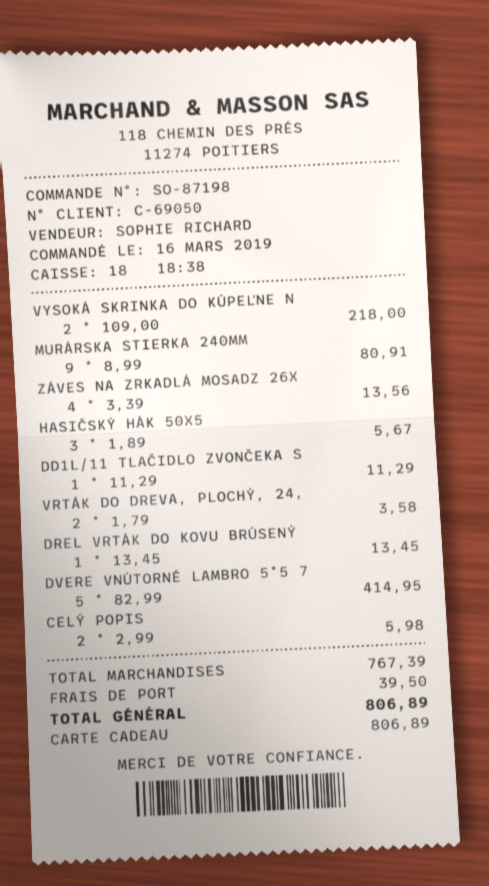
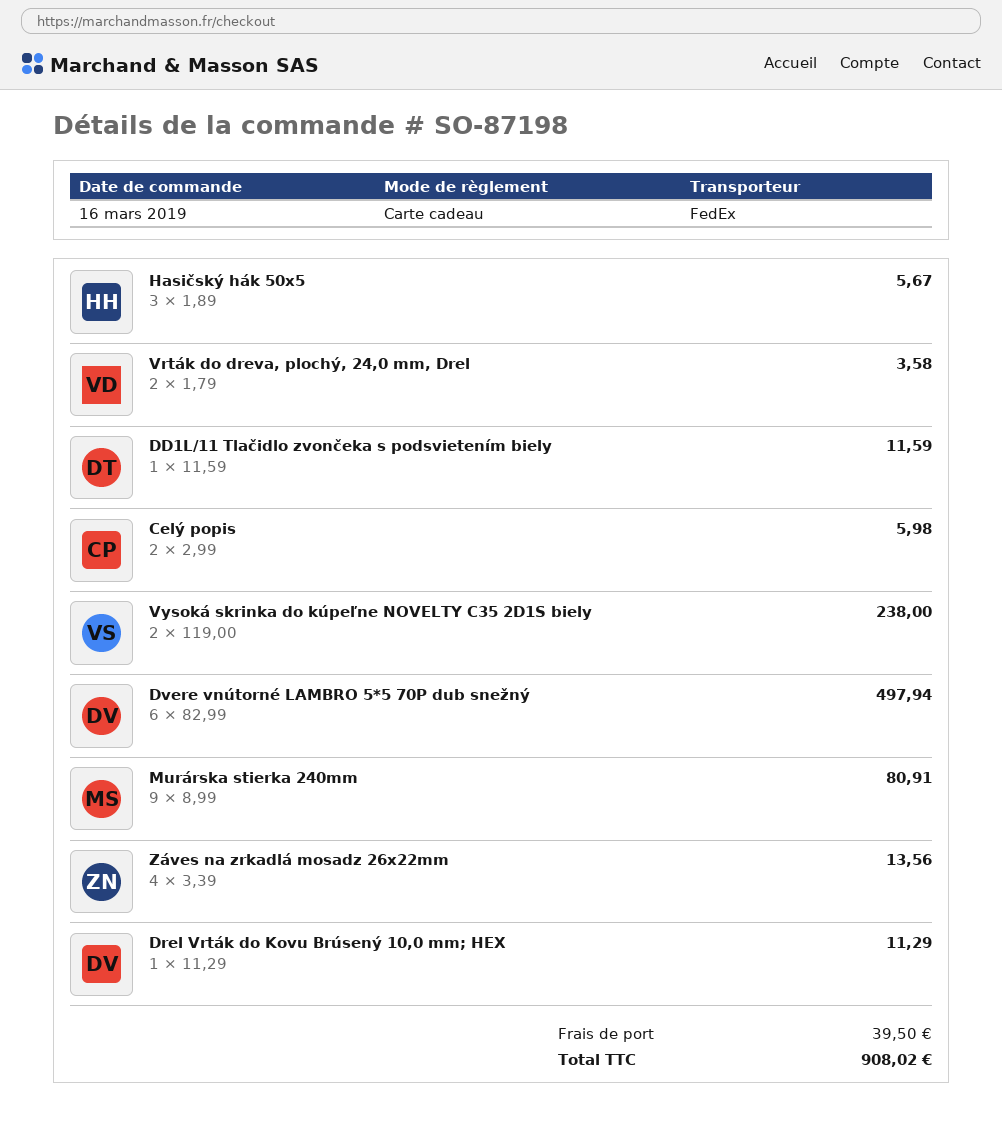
VYSOKÁ SKRINKA DO KÚPEĽNE N: 2 x 109.00 = 218.00 -> 2 x 119.00 = 238.00
DD1L/11 TLAČIDLO ZVONČEKA S: 1 x 11.29 = 11.29 -> 1 x 11.59 = 11.59
DREL VRTÁK DO KOVU BRÚSENÝ: 1 x 13.45 = 13.45 -> 1 x 11.29 = 11.29
DVERE VNÚTORNÉ LAMBRO 5*5 7: 5 x 82.99 = 414.95 -> 6 x 82.99 = 497.94
total: 806.89 -> 908.02

